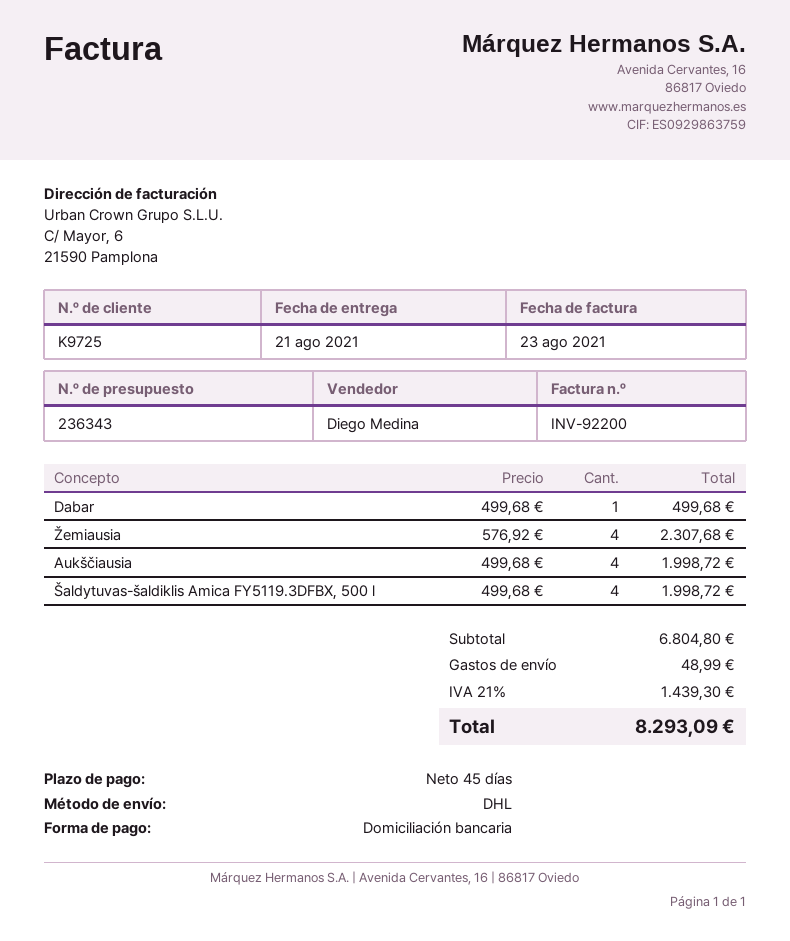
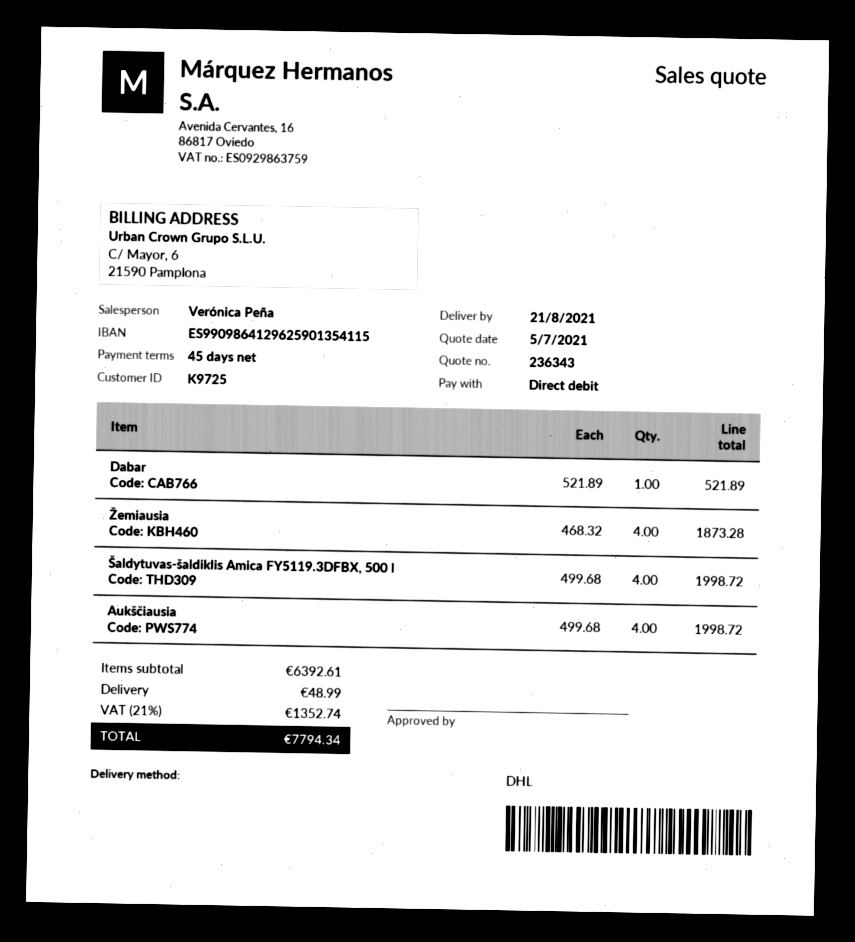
sales rep: Diego Medina -> Verónica Peña
Dabar: 1 x 499.68 = 499.68 -> 1 x 521.89 = 521.89
Žemiausia: 4 x 576.92 = 2307.68 -> 4 x 468.32 = 1873.28
subtotal: 6804.80 -> 6392.61
tax: 21% = 1439.30 -> 21% = 1352.74
total: 8293.09 -> 7794.34

